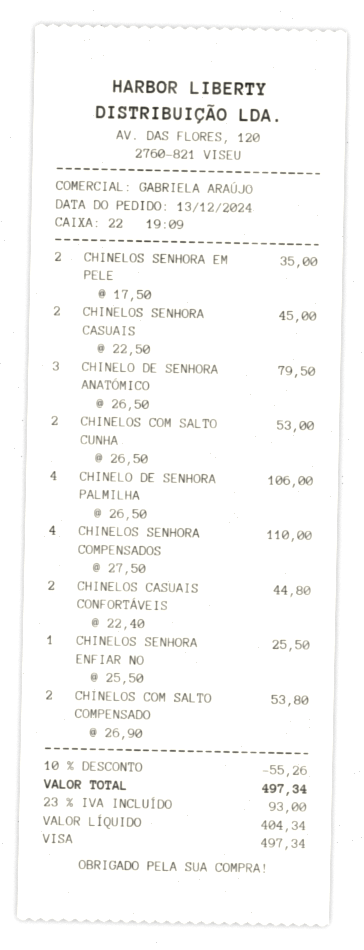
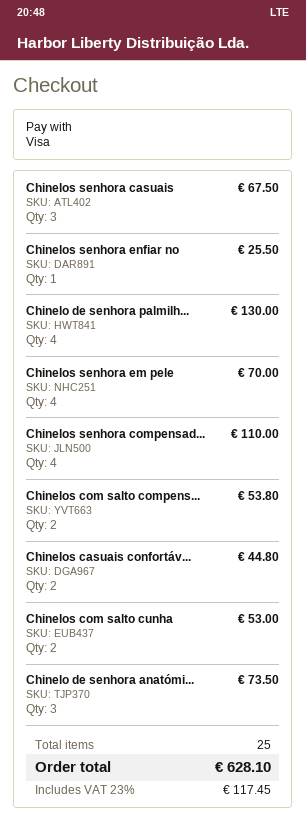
CHINELOS SENHORA EM PELE: 2 for 35.00 -> 4 for 70.00
CHINELOS SENHORA CASUAIS: 2 for 45.00 -> 3 for 67.50
CHINELO DE SENHORA ANATÓMICO: 3 for 79.50 -> 3 for 73.50
CHINELO DE SENHORA PALMILHA: 4 for 106.00 -> 4 for 130.00
discount: 10% = 55.26 -> none
tax: 23% = 93.00 -> 23% = 117.45
total: 497.34 -> 628.10

